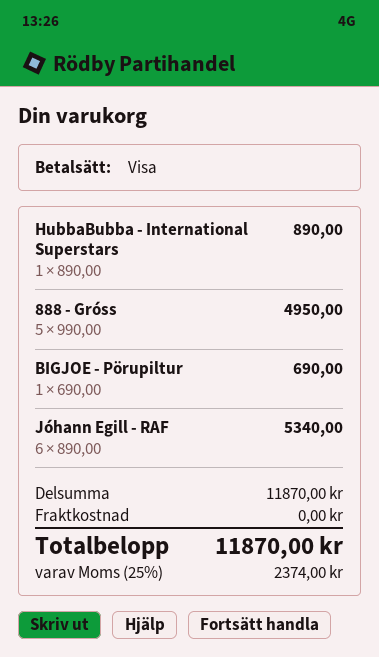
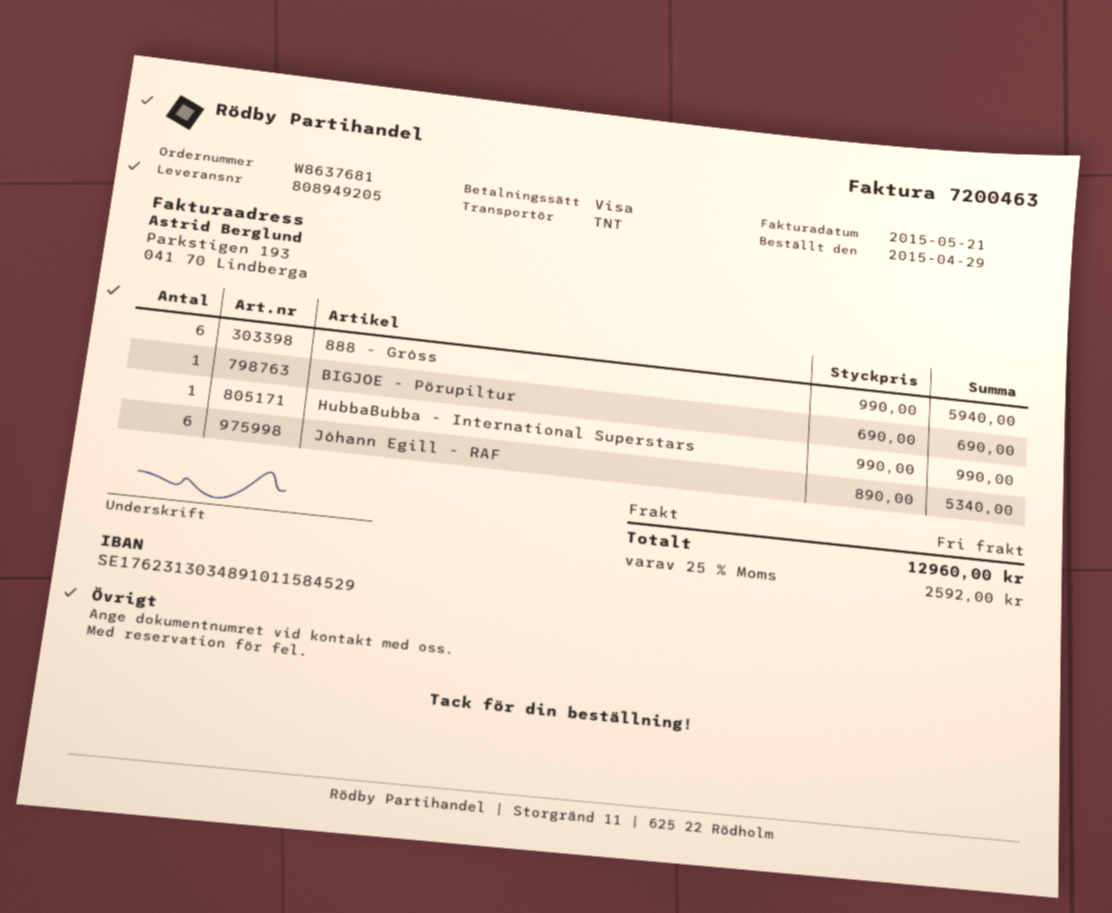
HubbaBubba - International Superstars: 1 x 890.00 = 890.00 -> 1 x 990.00 = 990.00
888 - Gróss: 5 x 990.00 = 4950.00 -> 6 x 990.00 = 5940.00
tax: 25% = 2374.00 -> 25% = 2592.00
total: 11870.00 -> 12960.00

